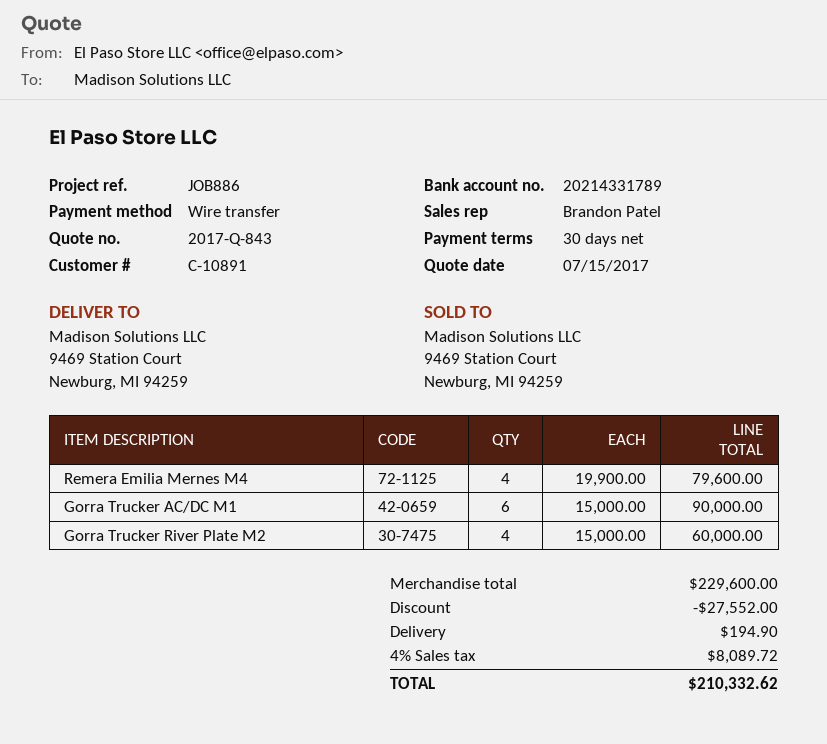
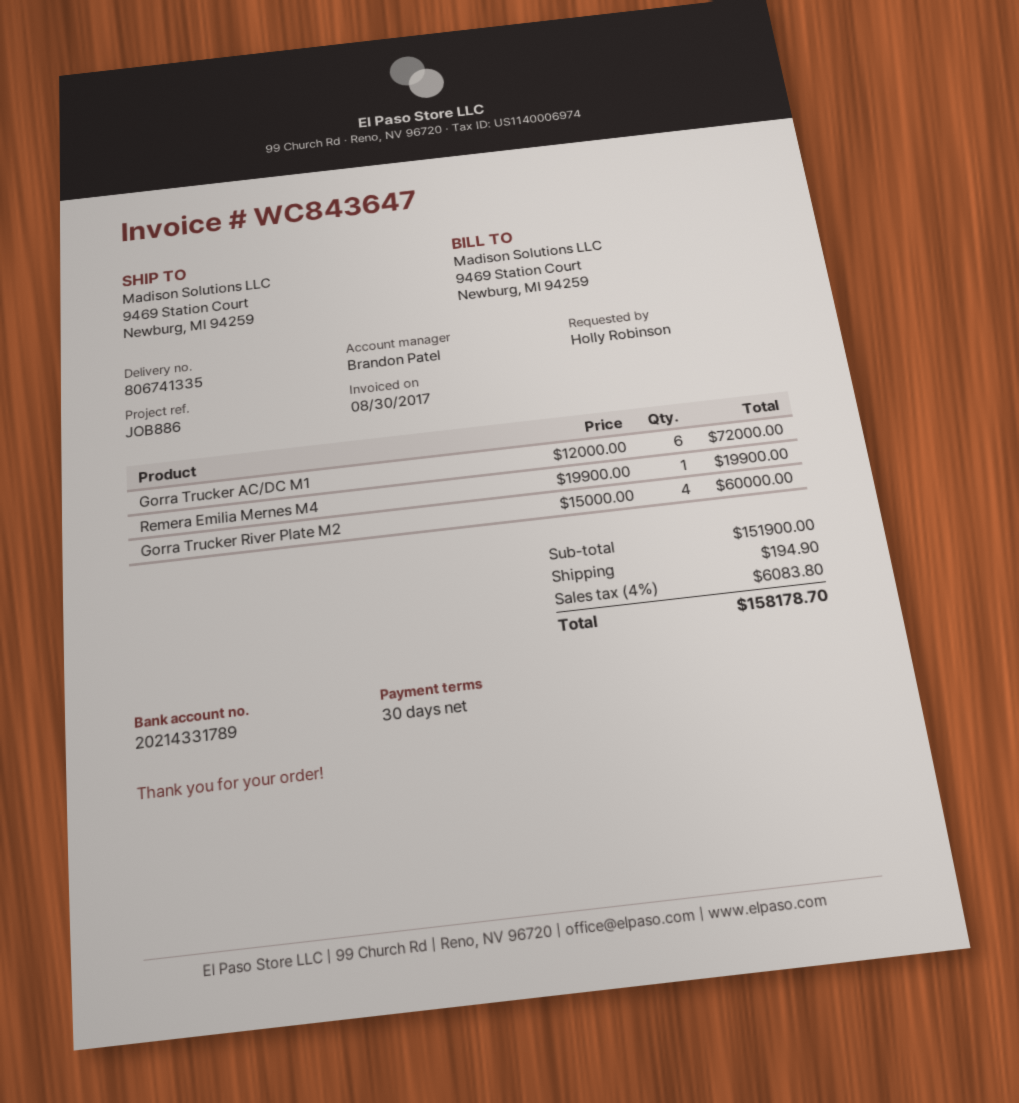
Remera Emilia Mernes M4: 4 x 19900.00 = 79600.00 -> 1 x 19900.00 = 19900.00
Gorra Trucker AC/DC M1: 6 x 15000.00 = 90000.00 -> 6 x 12000.00 = 72000.00
subtotal: 229600.00 -> 151900.00
discount: 27552.00 -> none
tax: 4% = 8089.72 -> 4% = 6083.80
total: 210332.62 -> 158178.70

